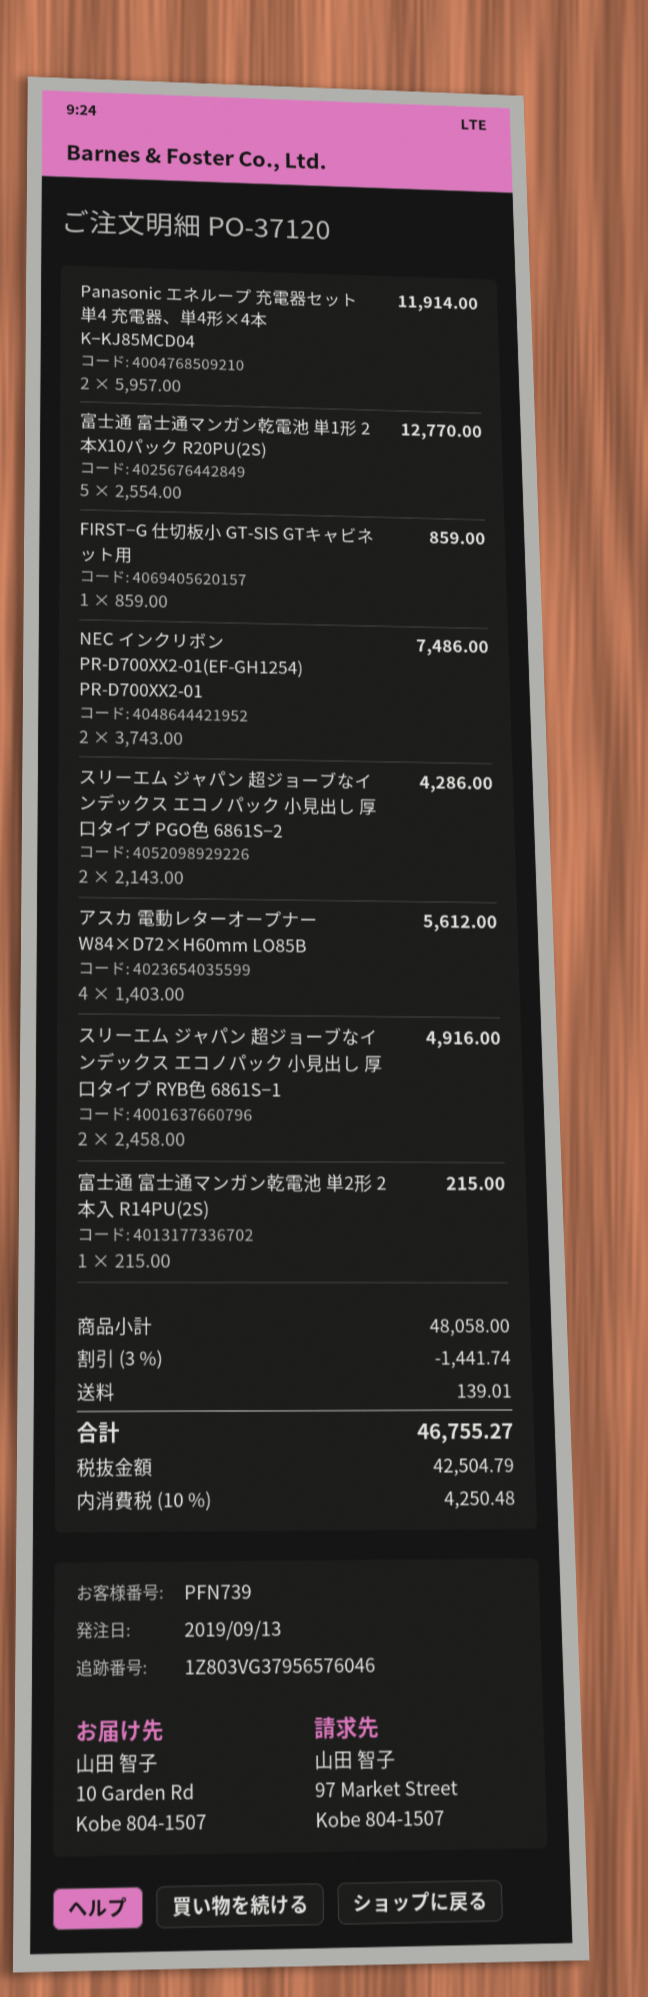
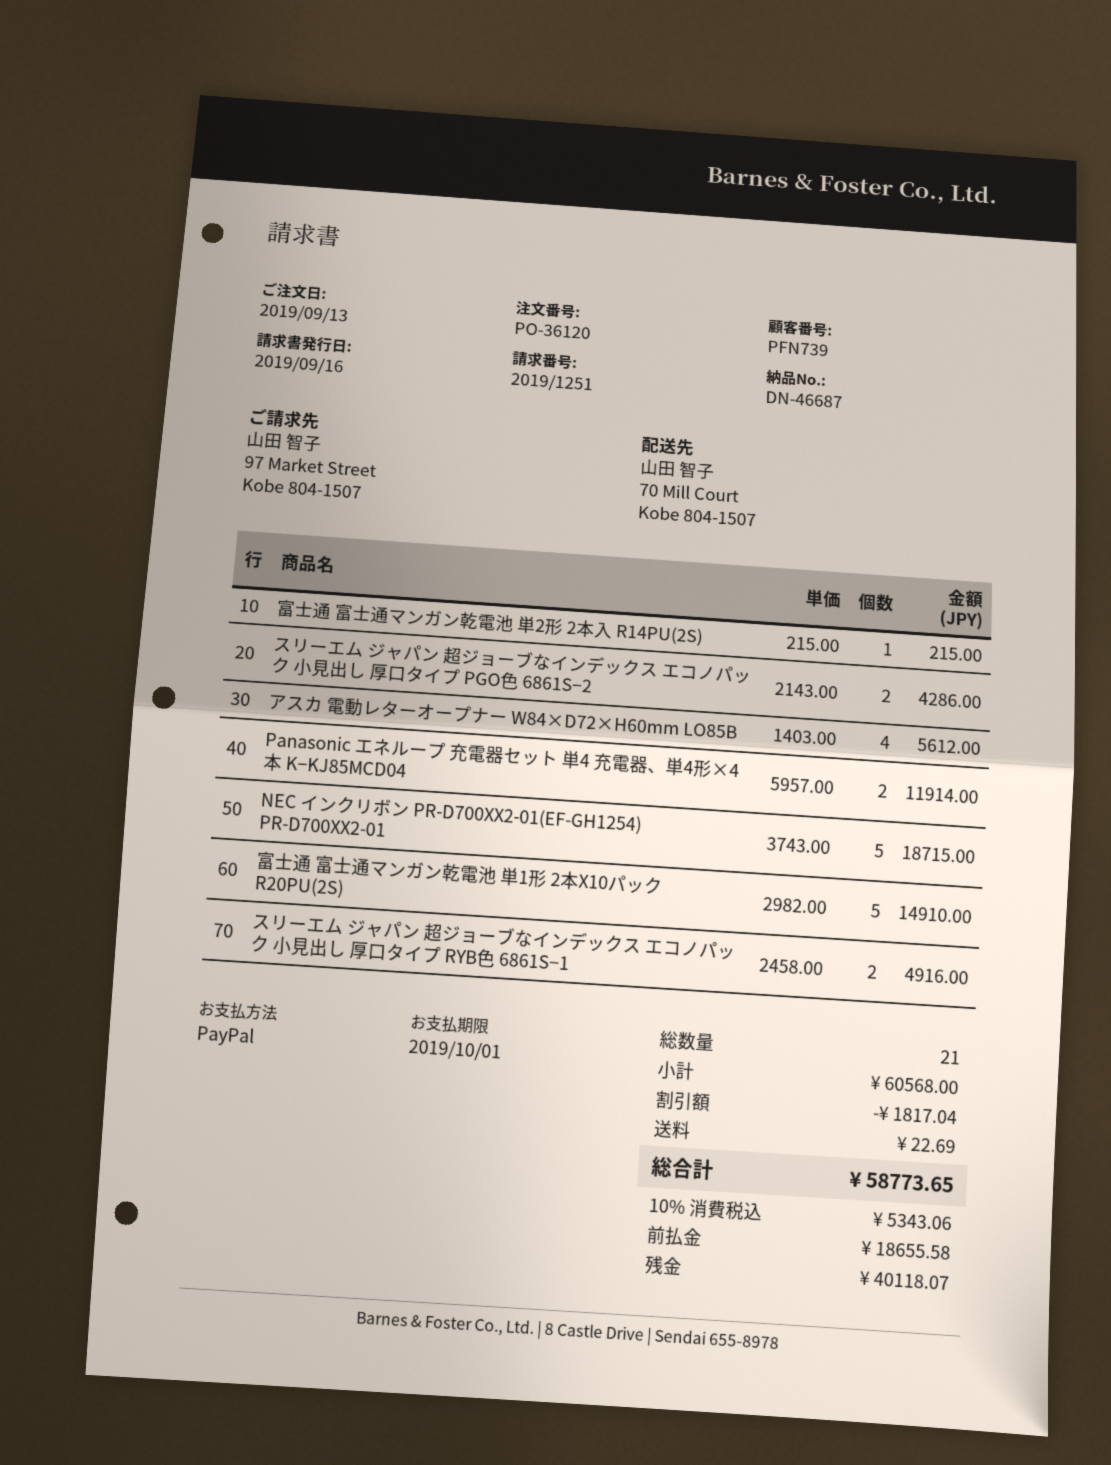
order number: PO-37120 -> PO-36120
ship to: 10 Garden Rd, Kobe 804-1507 -> 70 Mill Court, Kobe 804-1507
富士通 富士通マンガン乾電池 単1形 2本X10パック R20PU(2S): 5 x 2554.00 = 12770.00 -> 5 x 2982.00 = 14910.00
FIRST−G 仕切板小 GT-SIS GTキャビネット用: 1 x 859.00 = 859.00 -> none
NEC インクリボン PR-D700XX2-01(EF-GH1254) PR-D700XX2-01: 2 x 3743.00 = 7486.00 -> 5 x 3743.00 = 18715.00
subtotal: 48058.00 -> 60568.00
discount: 1441.74 -> 1817.04
shipping: 139.01 -> 22.69
tax: 10% = 4250.48 -> 10% = 5343.06
total: 46755.27 -> 58773.65

